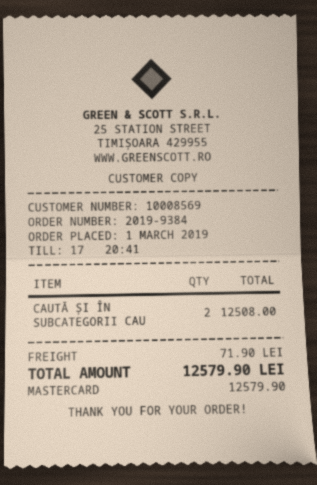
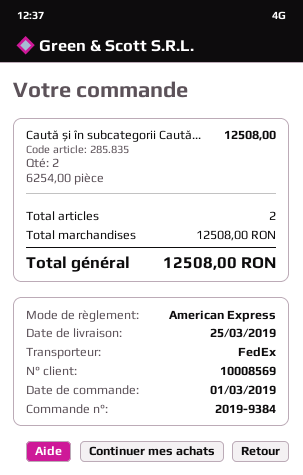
payment method: Mastercard -> American Express
shipping: 71.90 -> none
total: 12579.90 -> 12508.00

